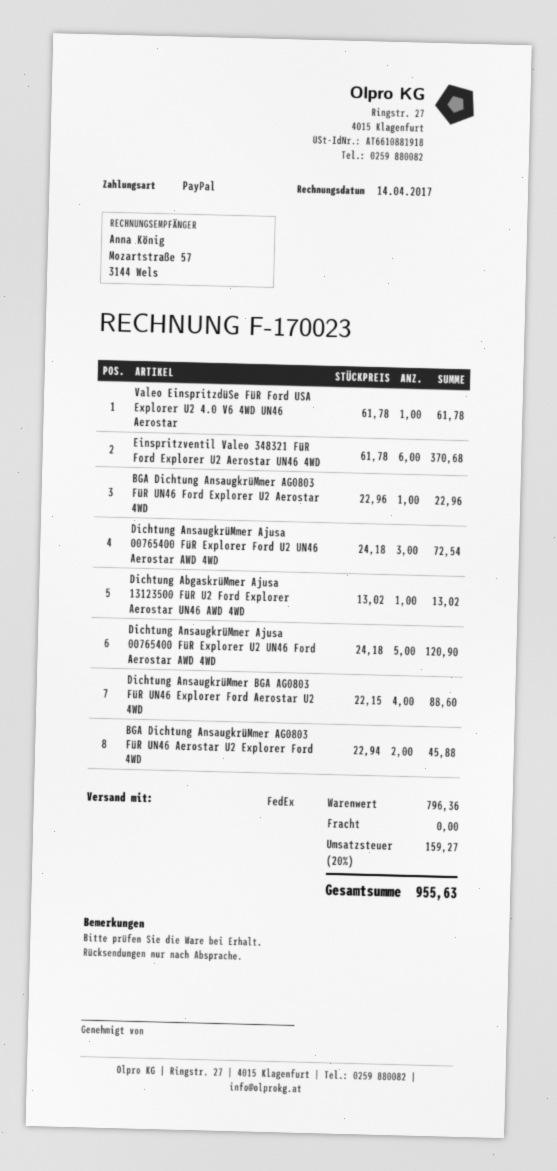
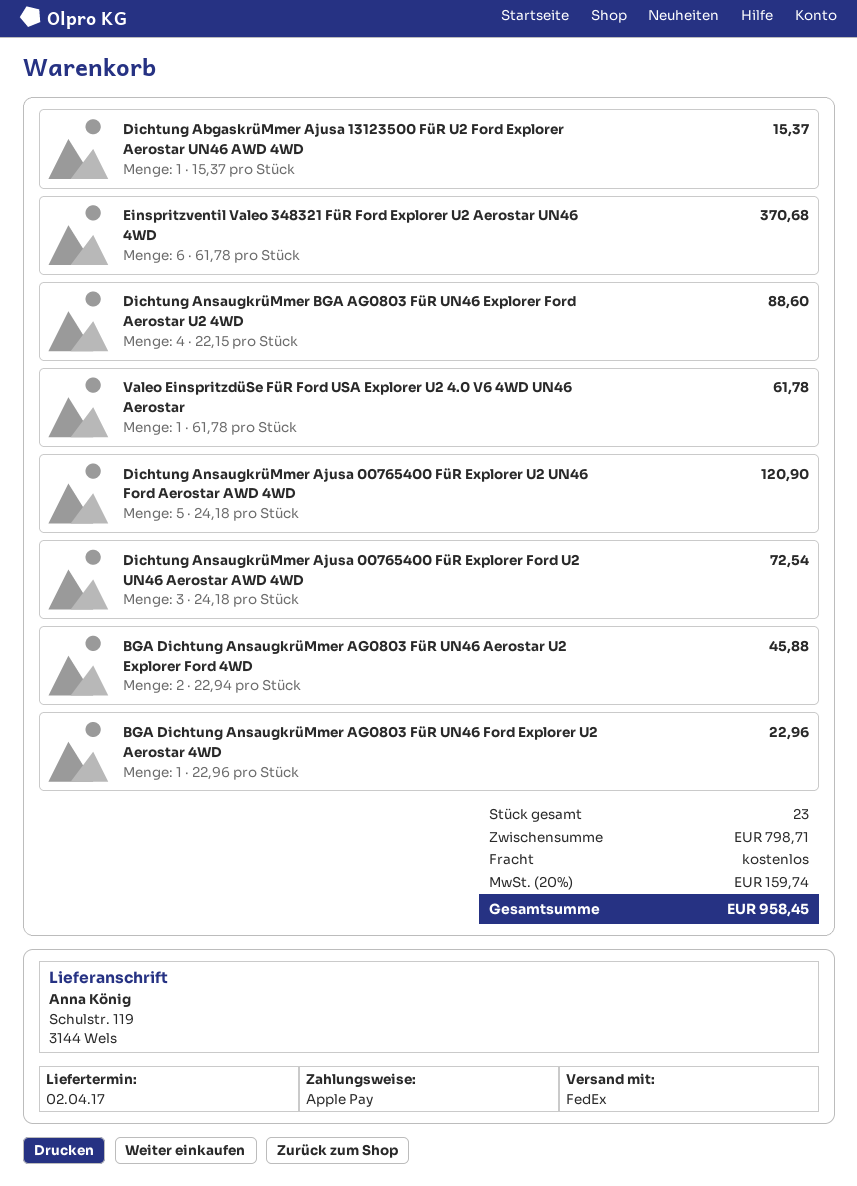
payment method: PayPal -> Apple Pay
Dichtung AbgaskrüMmer Ajusa 13123500 FüR U2 Ford Explorer Aerostar UN46 AWD 4WD: 1 x 13.02 = 13.02 -> 1 x 15.37 = 15.37
subtotal: 796.36 -> 798.71
tax: 20% = 159.27 -> 20% = 159.74
total: 955.63 -> 958.45

